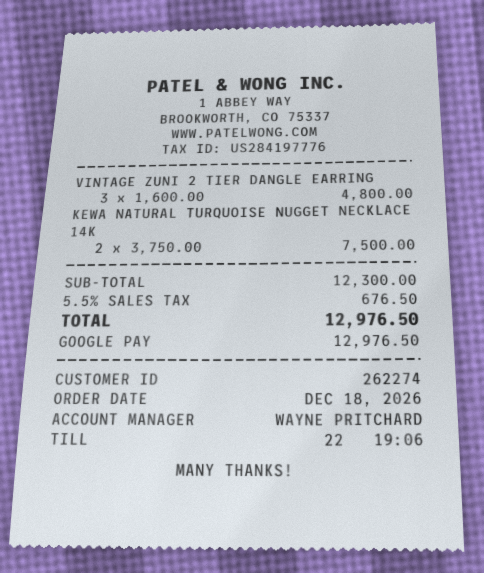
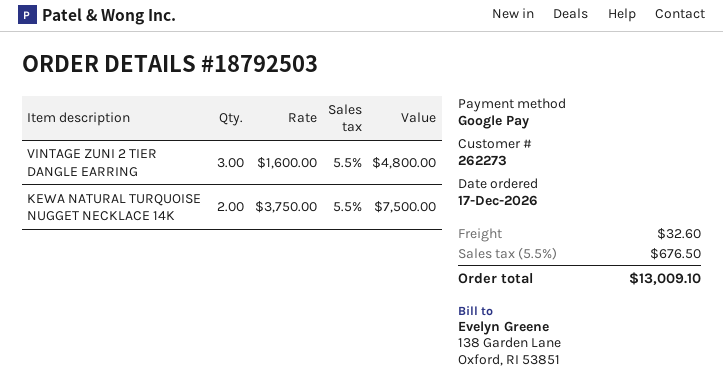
order date: 2026-12-18 -> 2026-12-17
customer number: 262274 -> 262273
shipping: none -> 32.60
total: 12976.50 -> 13009.10

